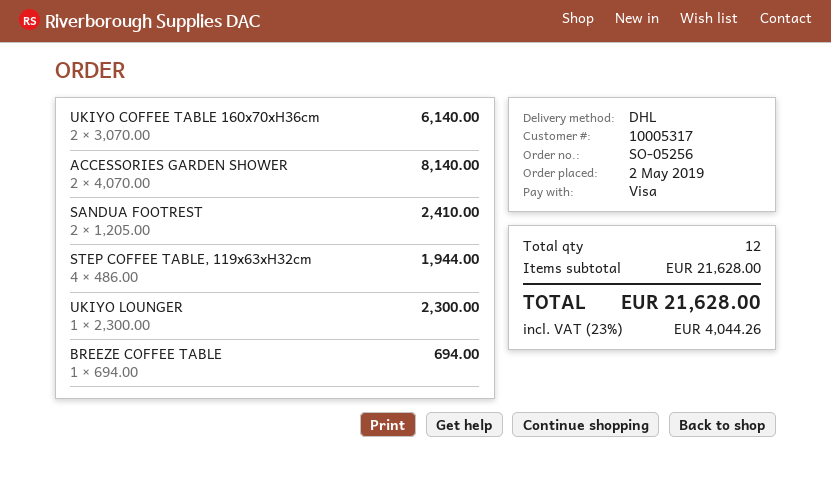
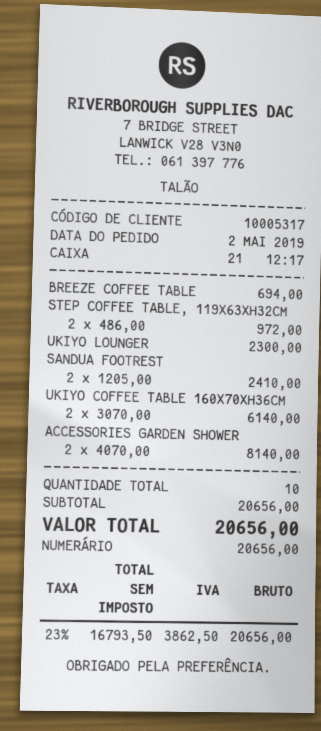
payment method: Visa -> cash
STEP COFFEE TABLE, 119x63xH32cm: 4 x 486.00 = 1944.00 -> 2 x 486.00 = 972.00
total quantity: 12 -> 10
subtotal: 21628.00 -> 20656.00
tax: 23% = 4044.26 -> 23% = 3862.50
total: 21628.00 -> 20656.00

